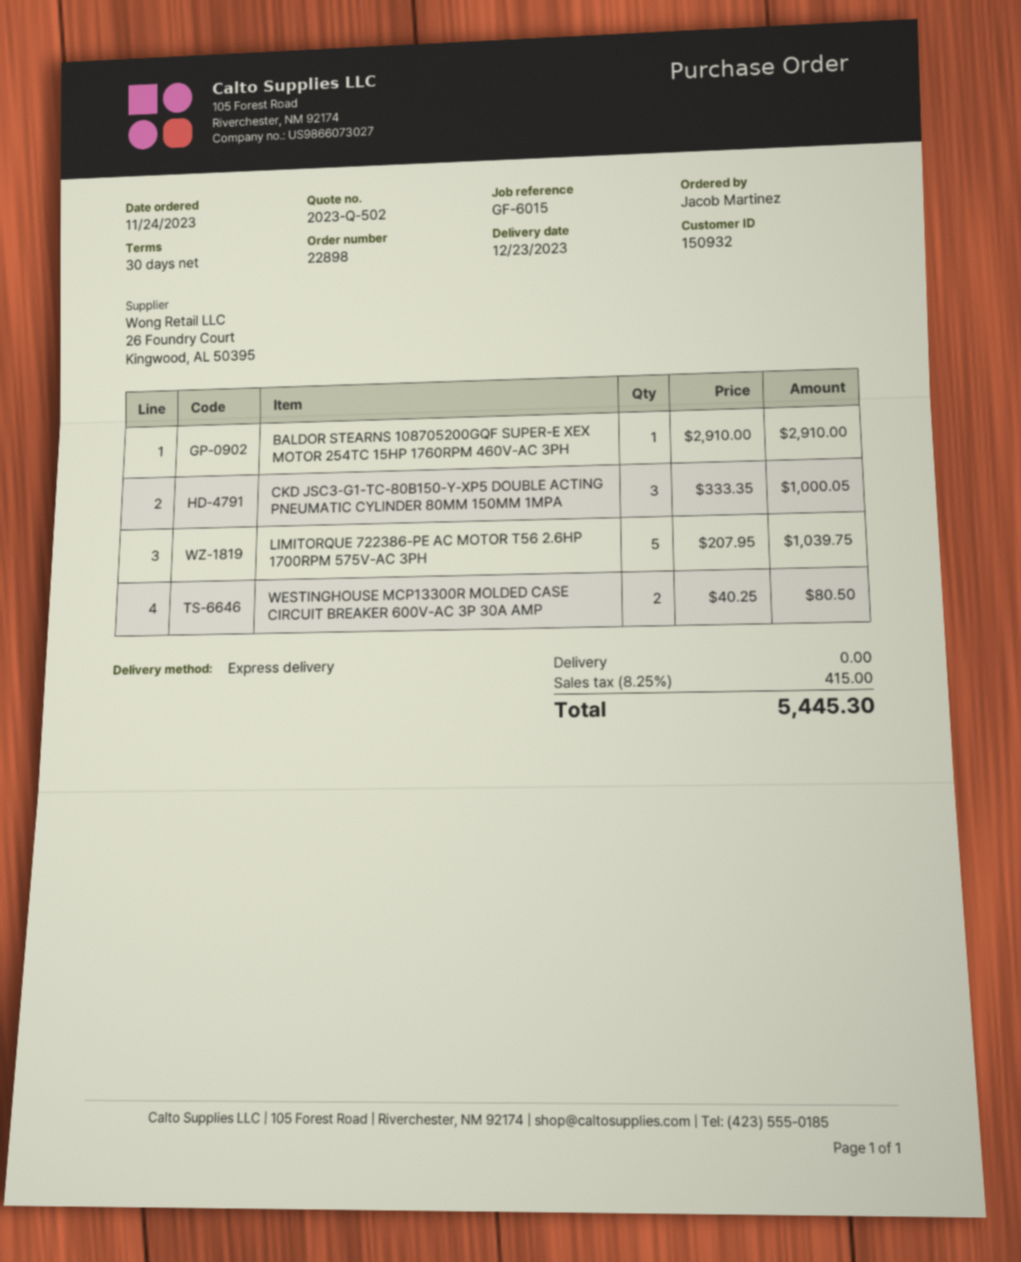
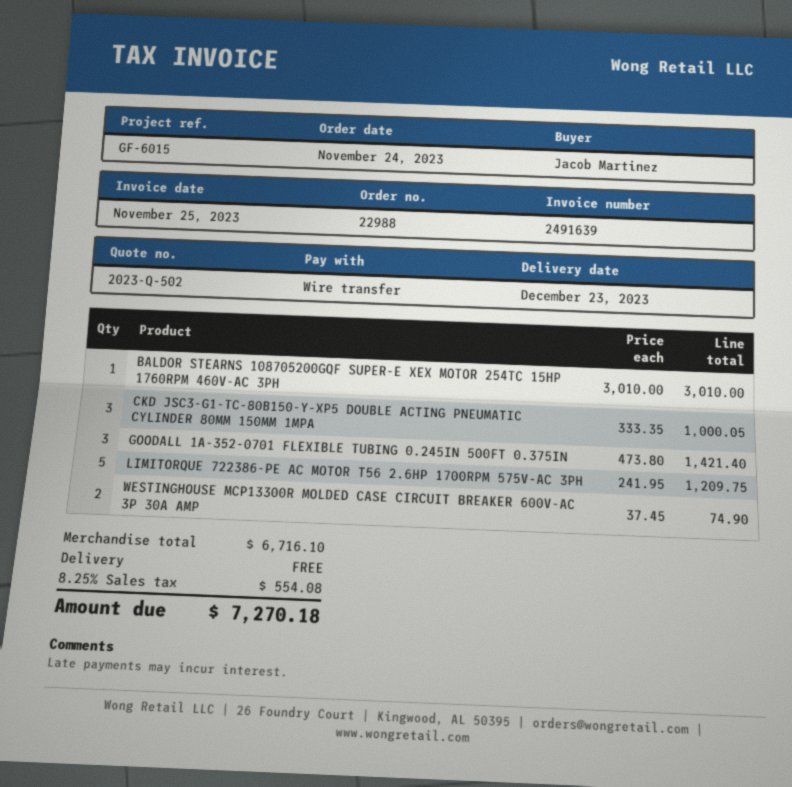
order number: 22898 -> 22988
BALDOR STEARNS 108705200GQF SUPER-E XEX MOTOR 254TC 15HP 1760RPM 460V-AC 3PH: 1 x 2910.00 = 2910.00 -> 1 x 3010.00 = 3010.00
LIMITORQUE 722386-PE AC MOTOR T56 2.6HP 1700RPM 575V-AC 3PH: 5 x 207.95 = 1039.75 -> 5 x 241.95 = 1209.75
WESTINGHOUSE MCP13300R MOLDED CASE CIRCUIT BREAKER 600V-AC 3P 30A AMP: 2 x 40.25 = 80.50 -> 2 x 37.45 = 74.90
GOODALL 1A-352-0701 FLEXIBLE TUBING 0.245IN 500FT 0.375IN: none -> 3 x 473.80 = 1421.40
tax: 8.25% = 415.00 -> 8.25% = 554.08
total: 5445.30 -> 7270.18

